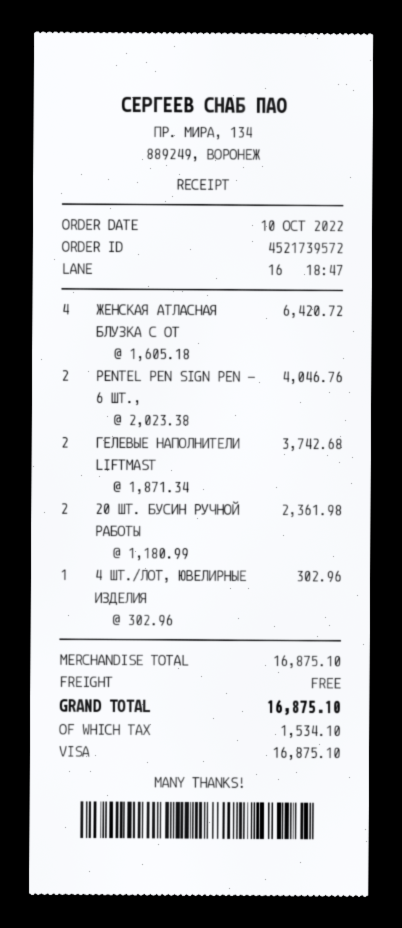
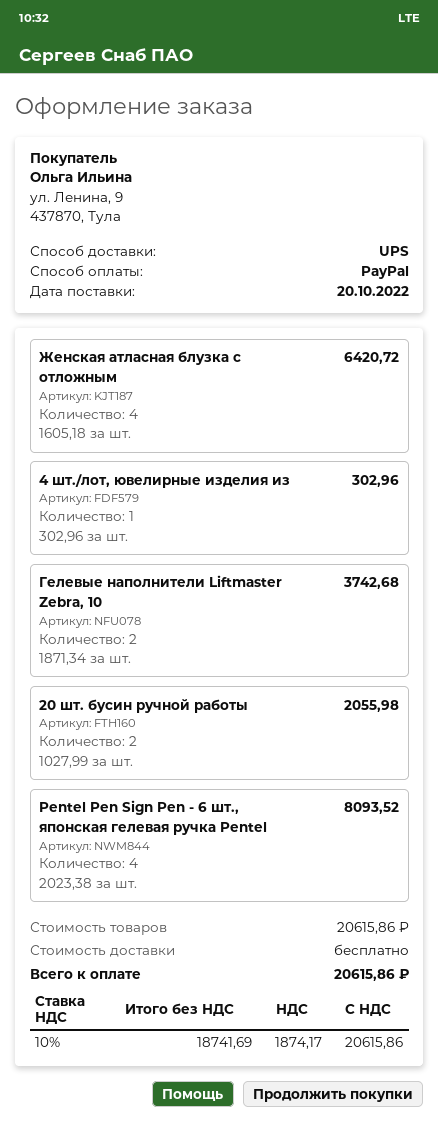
payment method: Visa -> PayPal
PENTEL PEN SIGN PEN - 6 ШТ.,: 2 x 2023.38 = 4046.76 -> 4 x 2023.38 = 8093.52
20 ШТ. БУСИН РУЧНОЙ РАБОТЫ: 2 x 1180.99 = 2361.98 -> 2 x 1027.99 = 2055.98
subtotal: 16875.10 -> 20615.86
tax: 1534.10 -> 1874.17
total: 16875.10 -> 20615.86

